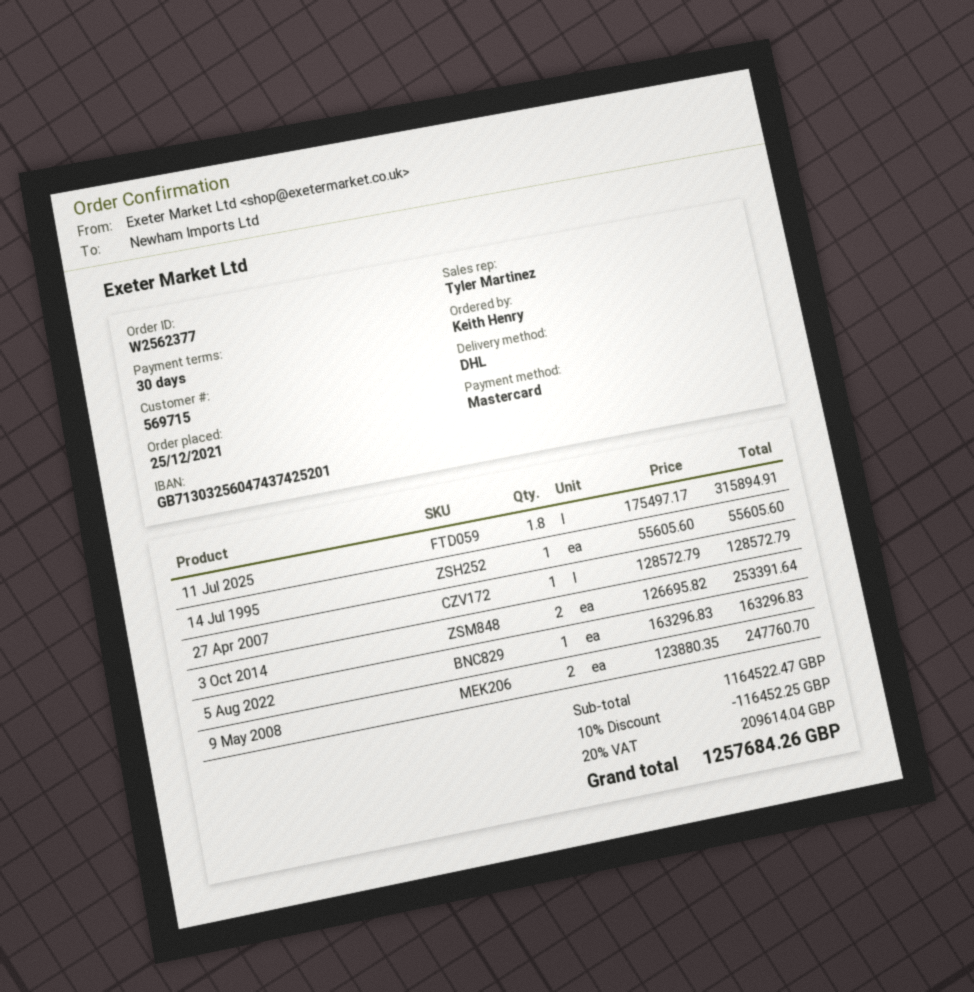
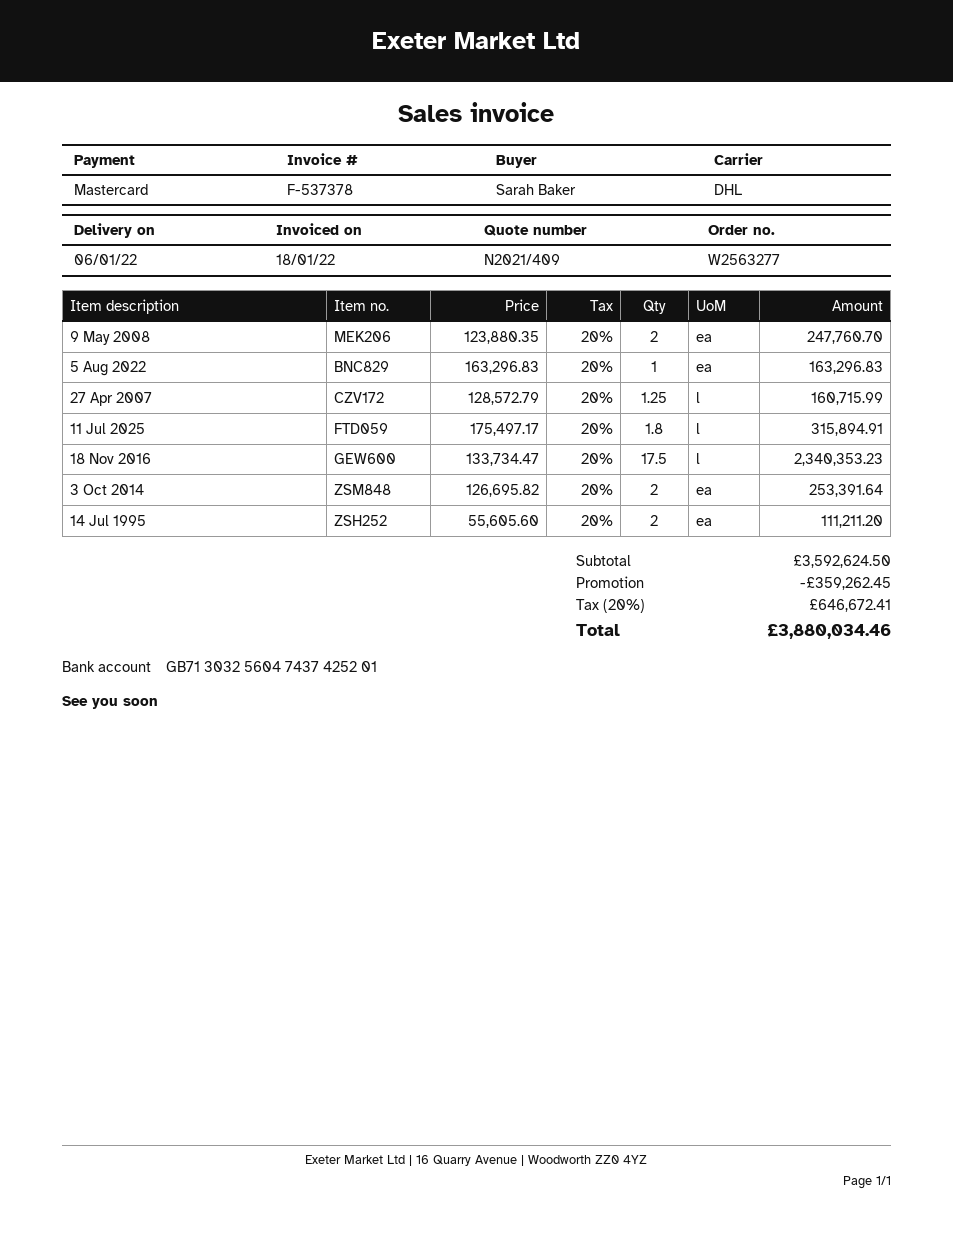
order number: W2562377 -> W2563277
ordered by: Keith Henry -> Sarah Baker
14 Jul 1995: 1 x 55605.60 = 55605.60 -> 2 x 55605.60 = 111211.20
27 Apr 2007: 1 x 128572.79 = 128572.79 -> 1.25 x 128572.79 = 160715.99
18 Nov 2016: none -> 17.5 x 133734.47 = 2340353.23
subtotal: 1164522.47 -> 3592624.50
discount: 116452.25 -> 359262.45
tax: 20% = 209614.04 -> 20% = 646672.41
total: 1257684.26 -> 3880034.46

